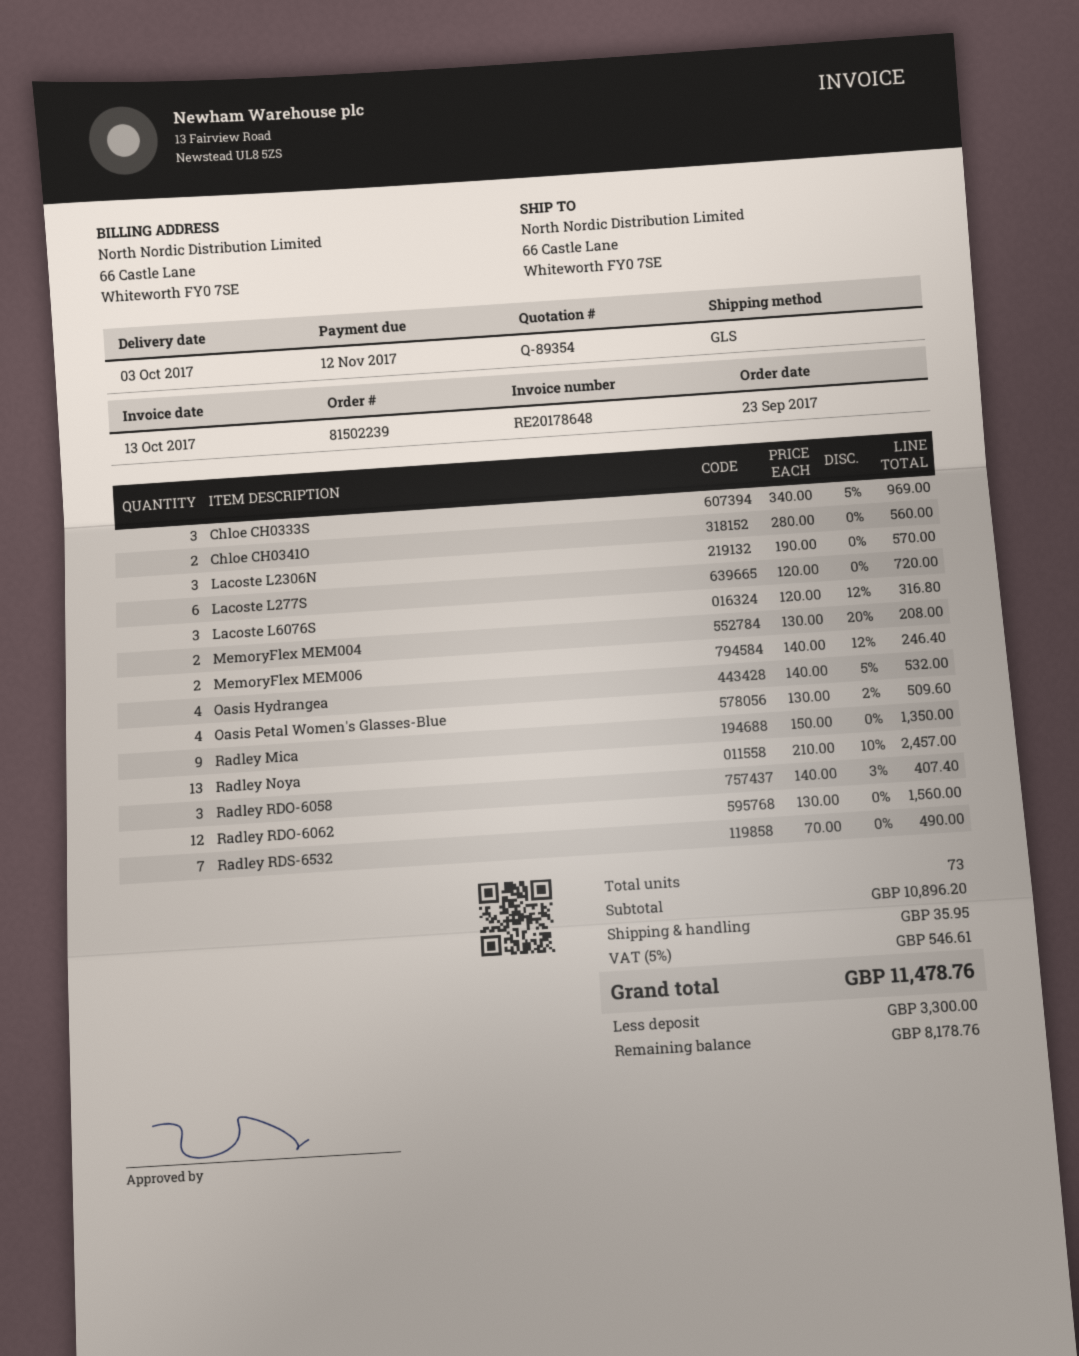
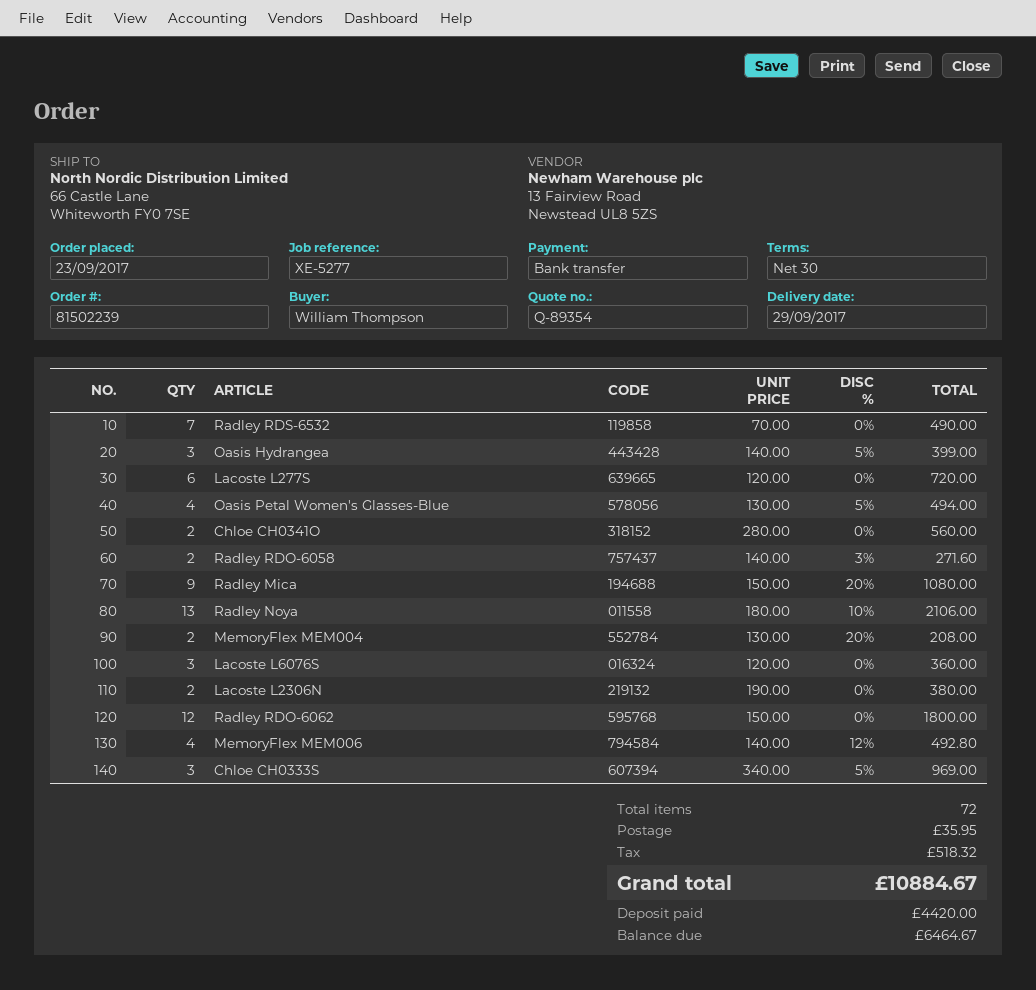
delivery date: 2017-10-03 -> 2017-09-29
Lacoste L2306N: 3 x 190.00 = 570.00 -> 2 x 190.00 = 380.00
Lacoste L6076S: 3 x 120.00 - 12% = 316.80 -> 3 x 120.00 = 360.00
MemoryFlex MEM006: 2 x 140.00 - 12% = 246.40 -> 4 x 140.00 - 12% = 492.80
Oasis Hydrangea: 4 x 140.00 - 5% = 532.00 -> 3 x 140.00 - 5% = 399.00
Oasis Petal Women's Glasses-Blue: 4 x 130.00 - 2% = 509.60 -> 4 x 130.00 - 5% = 494.00
Radley Mica: 9 x 150.00 = 1350.00 -> 9 x 150.00 - 20% = 1080.00
Radley Noya: 13 x 210.00 - 10% = 2457.00 -> 13 x 180.00 - 10% = 2106.00
Radley RDO-6058: 3 x 140.00 - 3% = 407.40 -> 2 x 140.00 - 3% = 271.60
Radley RDO-6062: 12 x 130.00 = 1560.00 -> 12 x 150.00 = 1800.00
total quantity: 73 -> 72
tax: 546.61 -> 518.32
total: 11478.76 -> 10884.67
deposit: 3300.00 -> 4420.00
balance: 8178.76 -> 6464.67

